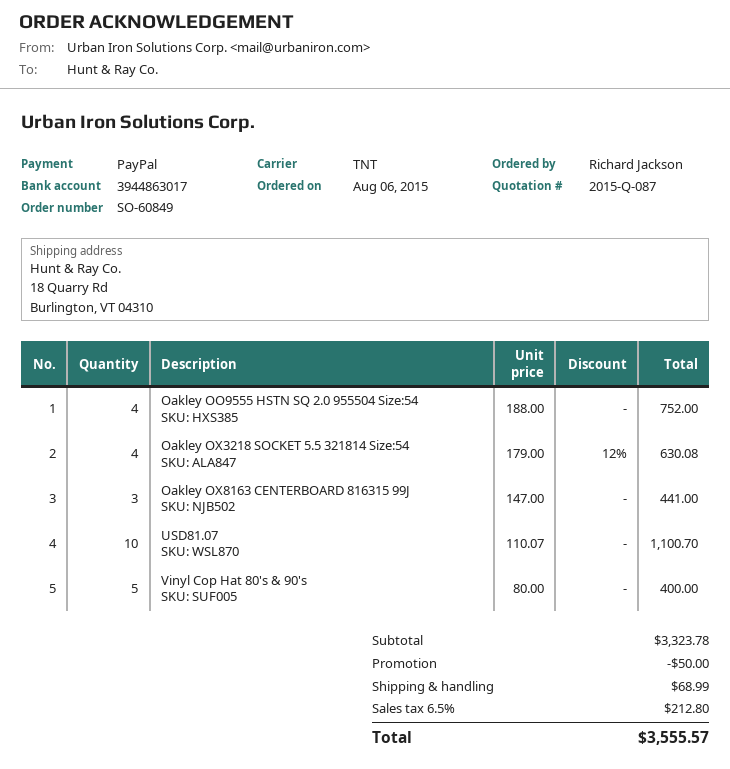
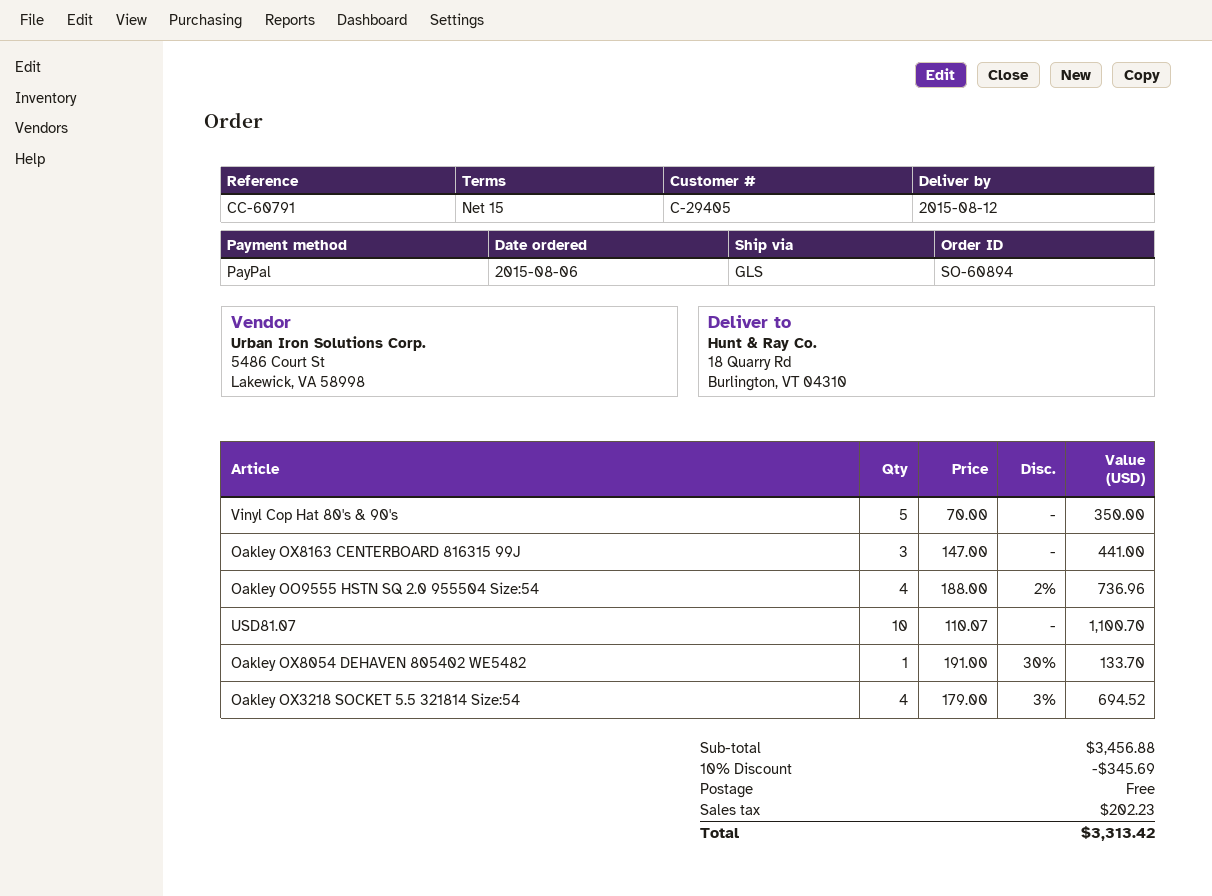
order number: SO-60849 -> SO-60894
shipping method: TNT -> GLS
Oakley OO9555 HSTN SQ 2.0 955504 Size:54: 4 x 188.00 = 752.00 -> 4 x 188.00 - 2% = 736.96
Oakley OX3218 SOCKET 5.5 321814 Size:54: 4 x 179.00 - 12% = 630.08 -> 4 x 179.00 - 3% = 694.52
Vinyl Cop Hat 80's & 90's: 5 x 80.00 = 400.00 -> 5 x 70.00 = 350.00
Oakley OX8054 DEHAVEN 805402 WE5482: none -> 1 x 191.00 - 30% = 133.70
subtotal: 3323.78 -> 3456.88
discount: 50.00 -> 345.69
shipping: 68.99 -> 0.00
tax: 212.80 -> 202.23
total: 3555.57 -> 3313.42

